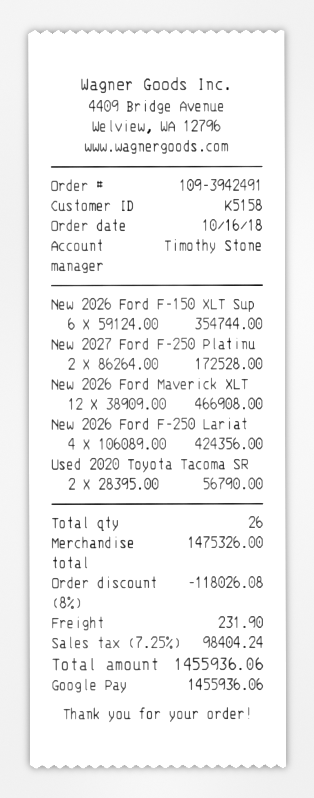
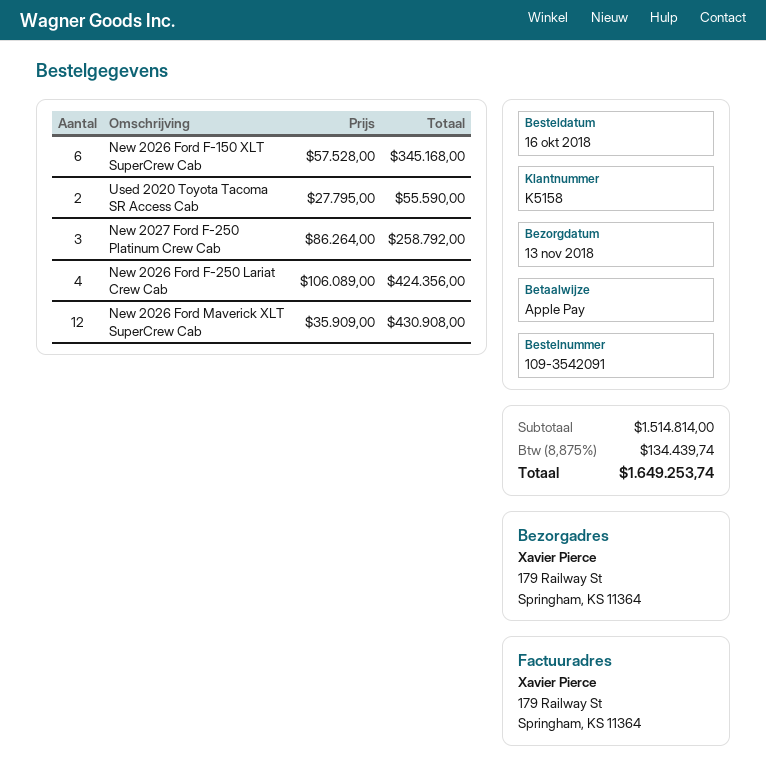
order number: 109-3942491 -> 109-3542091
payment method: Google Pay -> Apple Pay
New 2026 Ford F-150 XLT Sup: 6 x 59124.00 = 354744.00 -> 6 x 57528.00 = 345168.00
New 2027 Ford F-250 Platinu: 2 x 86264.00 = 172528.00 -> 3 x 86264.00 = 258792.00
New 2026 Ford Maverick XLT: 12 x 38909.00 = 466908.00 -> 12 x 35909.00 = 430908.00
Used 2020 Toyota Tacoma SR: 2 x 28395.00 = 56790.00 -> 2 x 27795.00 = 55590.00
subtotal: 1475326.00 -> 1514814.00
discount: 8% = 118026.08 -> none
shipping: 231.90 -> none
tax: 7.25% = 98404.24 -> 8.875% = 134439.74
total: 1455936.06 -> 1649253.74

